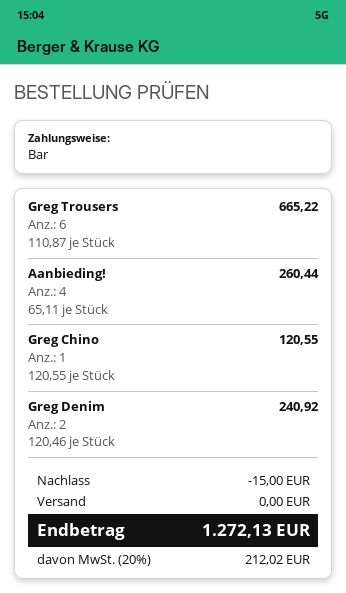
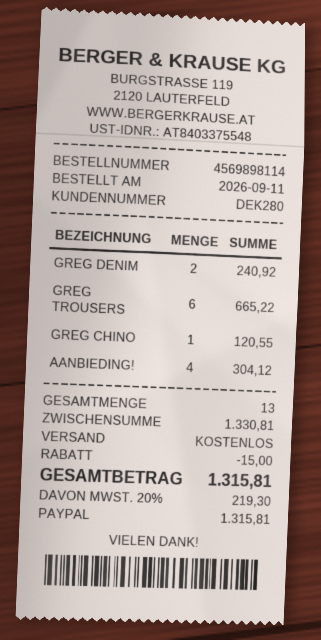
payment method: cash -> PayPal
Aanbieding!: 4 for 260.44 -> 4 for 304.12
tax: 20% = 212.02 -> 20% = 219.30
total: 1272.13 -> 1315.81

